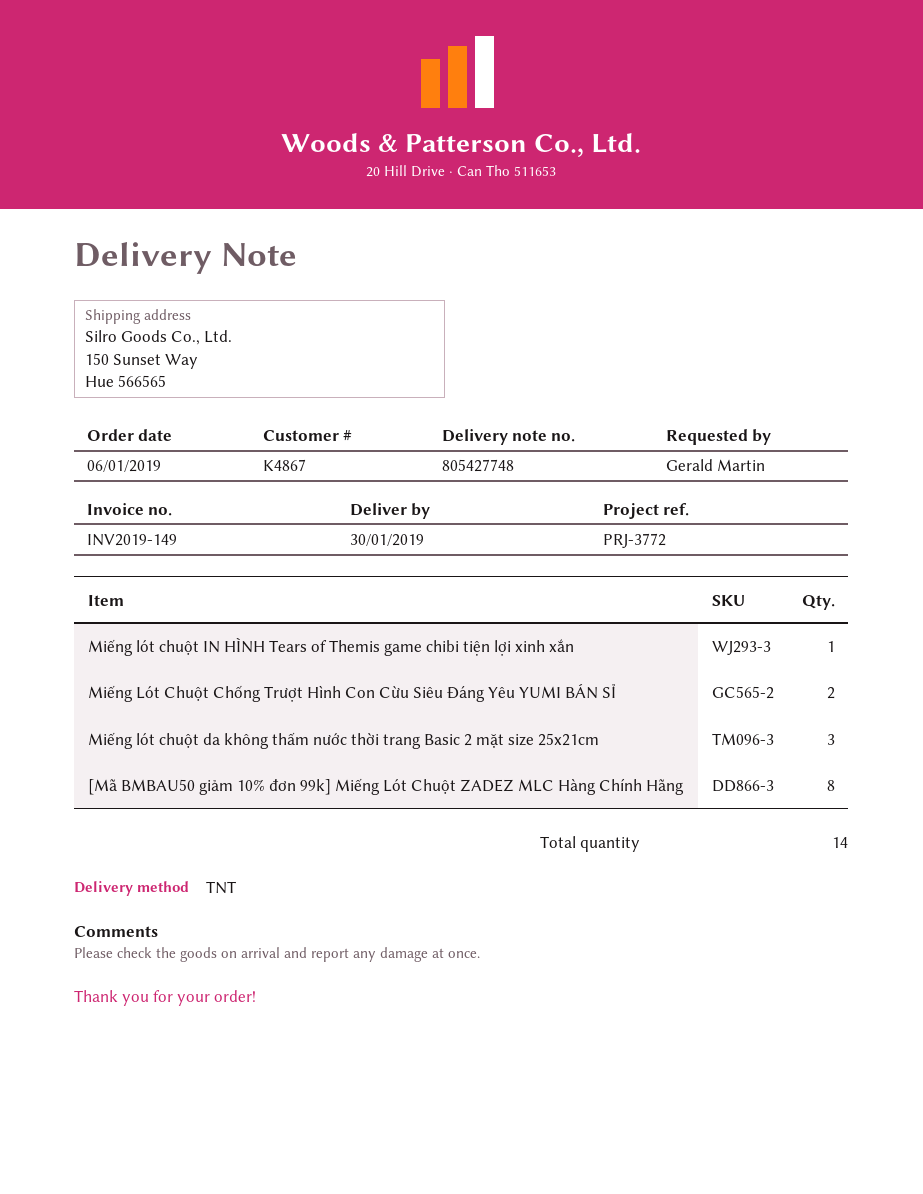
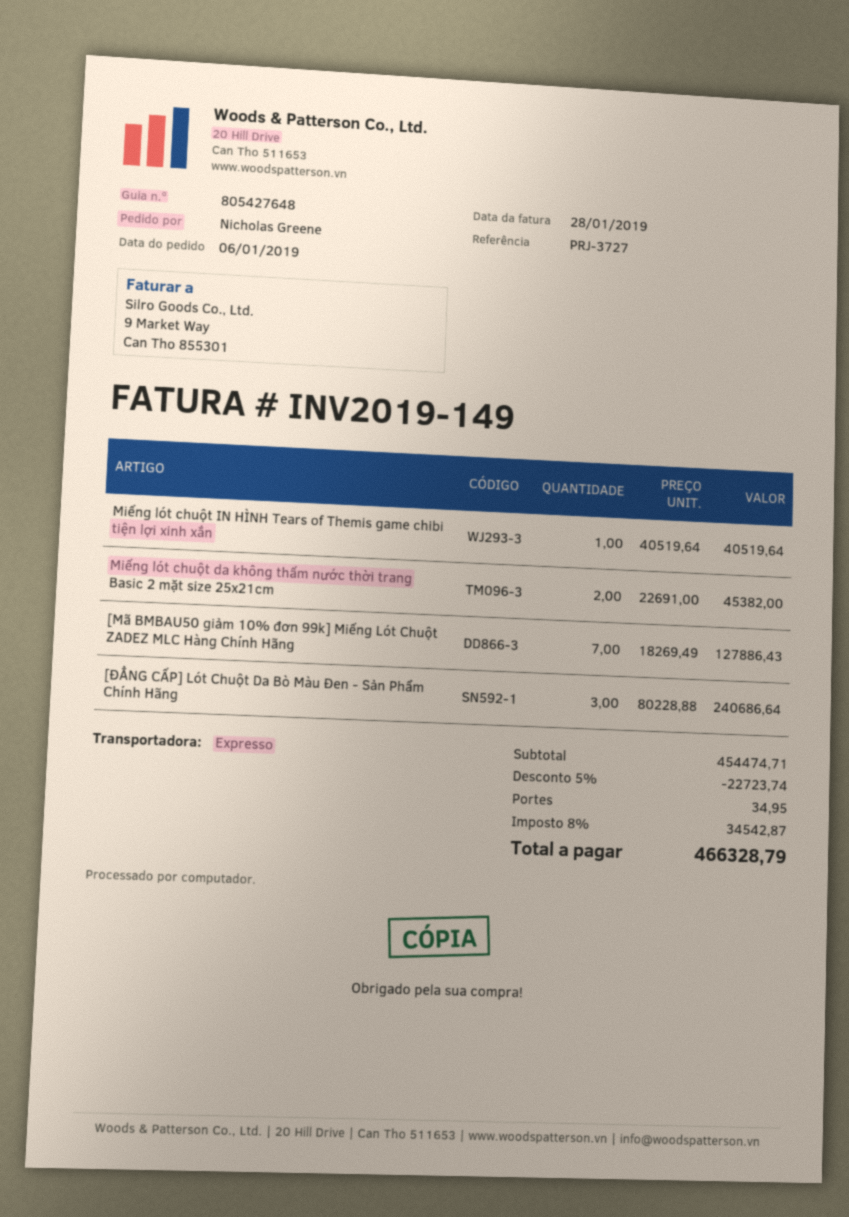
delivery note number: 805427748 -> 805427648
reference: PRJ-3772 -> PRJ-3727
ordered by: Gerald Martin -> Nicholas Greene
shipping method: TNT -> express
Miếng Lót Chuột Chống Trượt Hình Con Cừu Siêu Đáng Yêu YUMI BÁN SỈ: 2 -> none
Miếng lót chuột da không thấm nước thời trang Basic 2 mặt size 25x21cm: 3 -> 2
[Mã BMBAU50 giảm 10% đơn 99k] Miếng Lót Chuột ZADEZ MLC Hàng Chính Hãng: 8 -> 7
[ĐẲNG CẤP] Lót Chuột Da Bò Màu Đen - Sản Phẩm Chính Hãng: none -> 3

